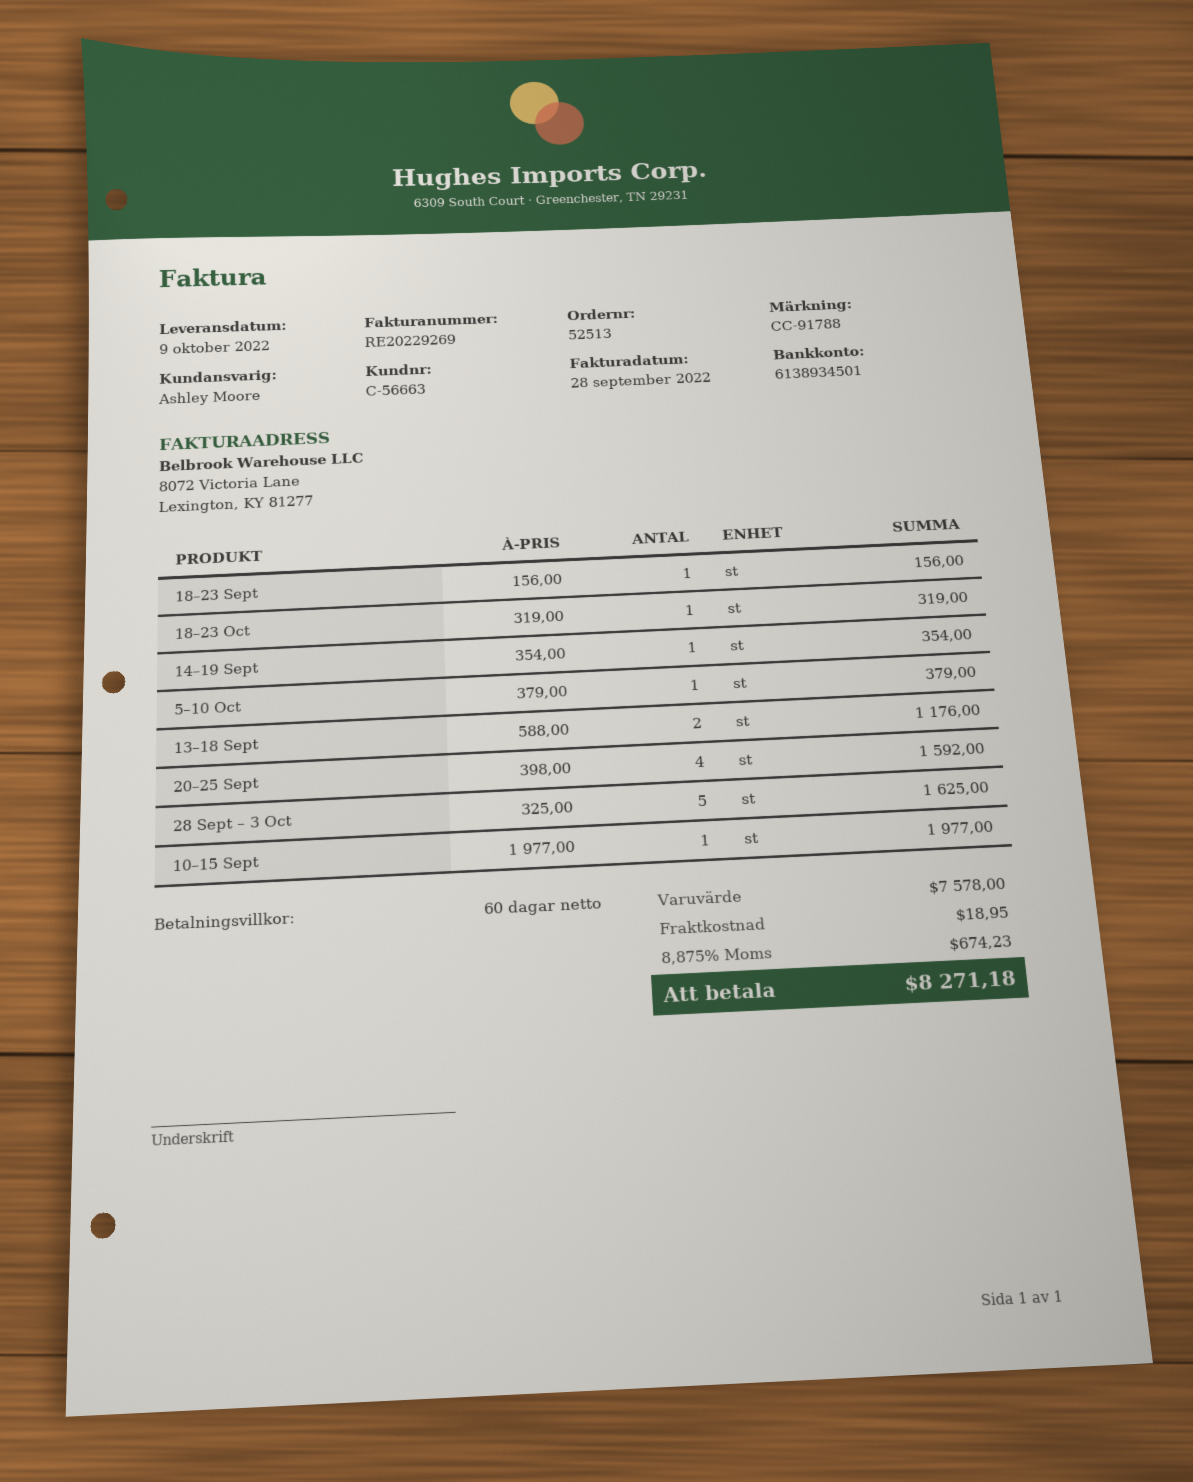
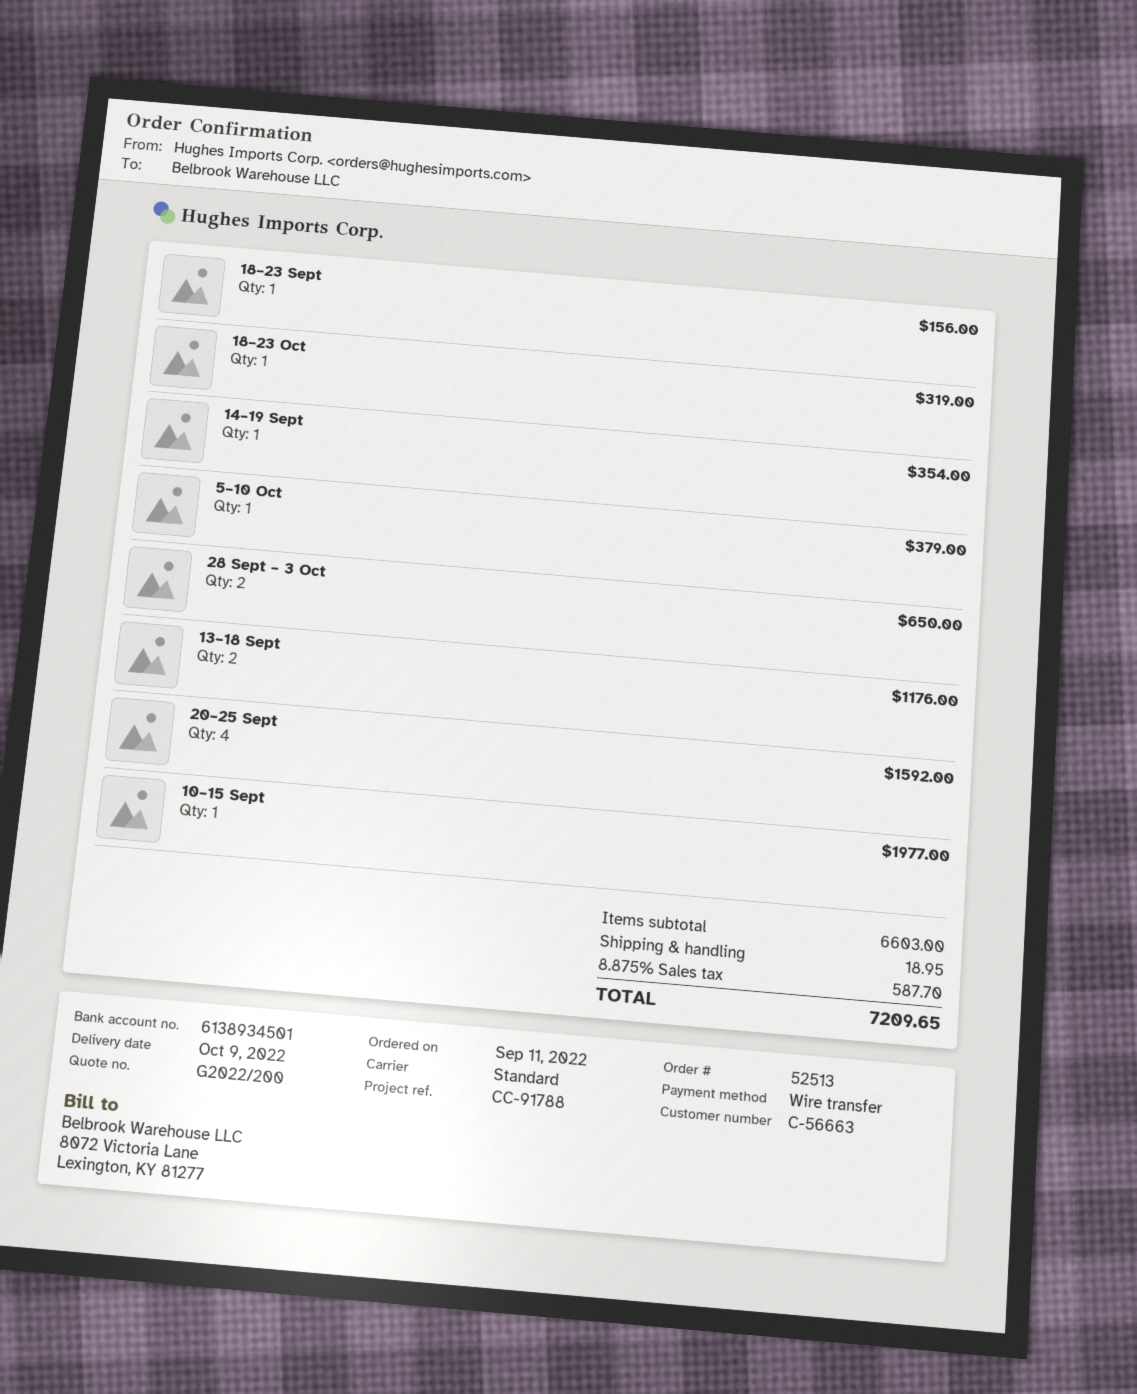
28 Sept – 3 Oct: 5 for 1625.00 -> 2 for 650.00
subtotal: 7578.00 -> 6603.00
tax: 8.875% = 674.23 -> 8.875% = 587.70
total: 8271.18 -> 7209.65

